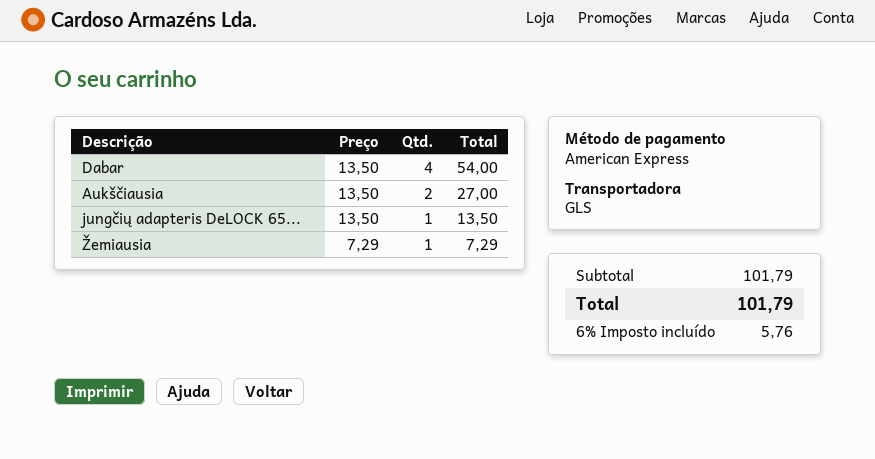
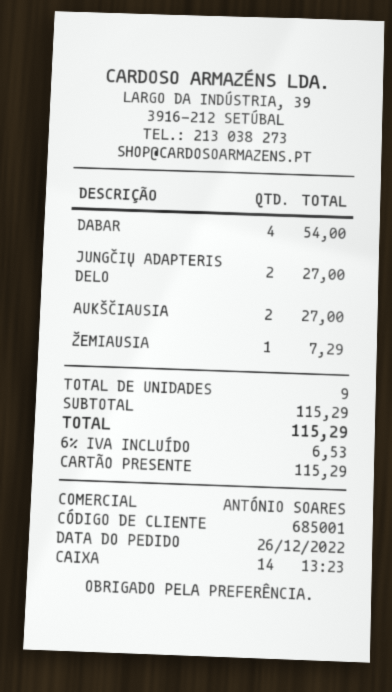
payment method: American Express -> gift card
jungčių adapteris DeLOCK 65...: 1 for 13.50 -> 2 for 27.00
subtotal: 101.79 -> 115.29
tax: 6% = 5.76 -> 6% = 6.53
total: 101.79 -> 115.29

